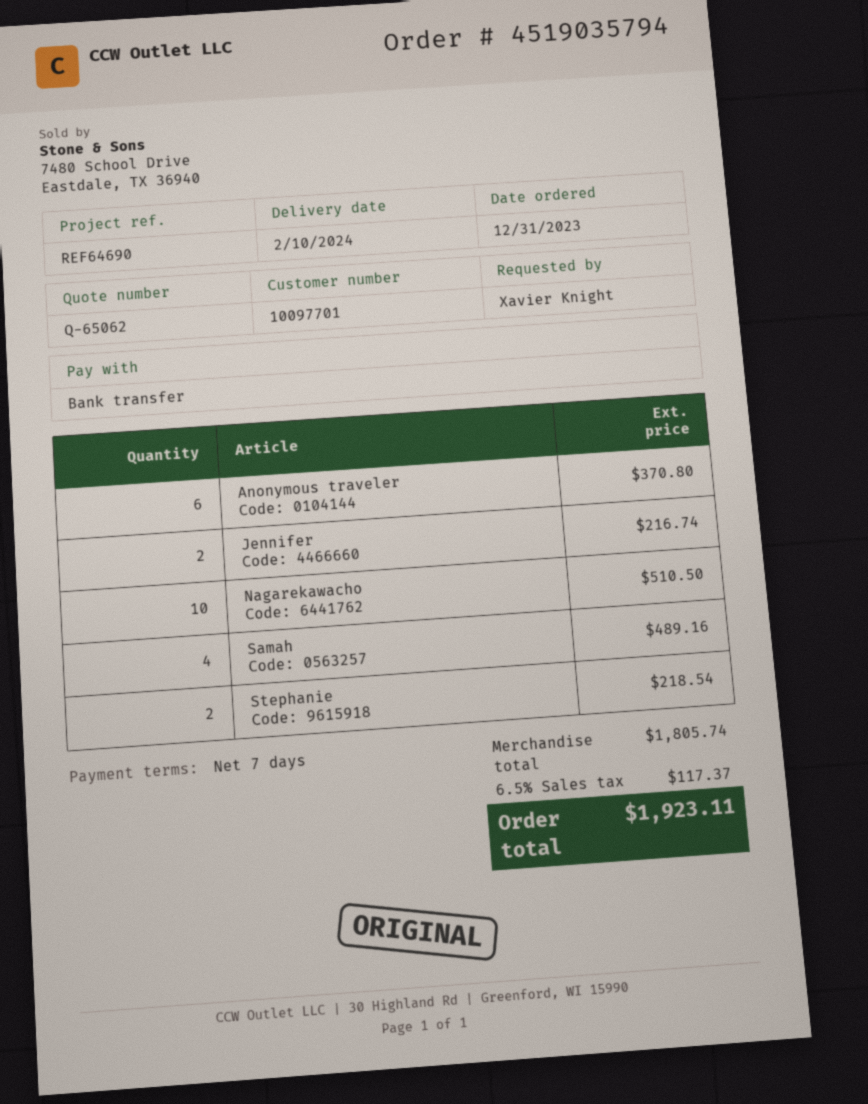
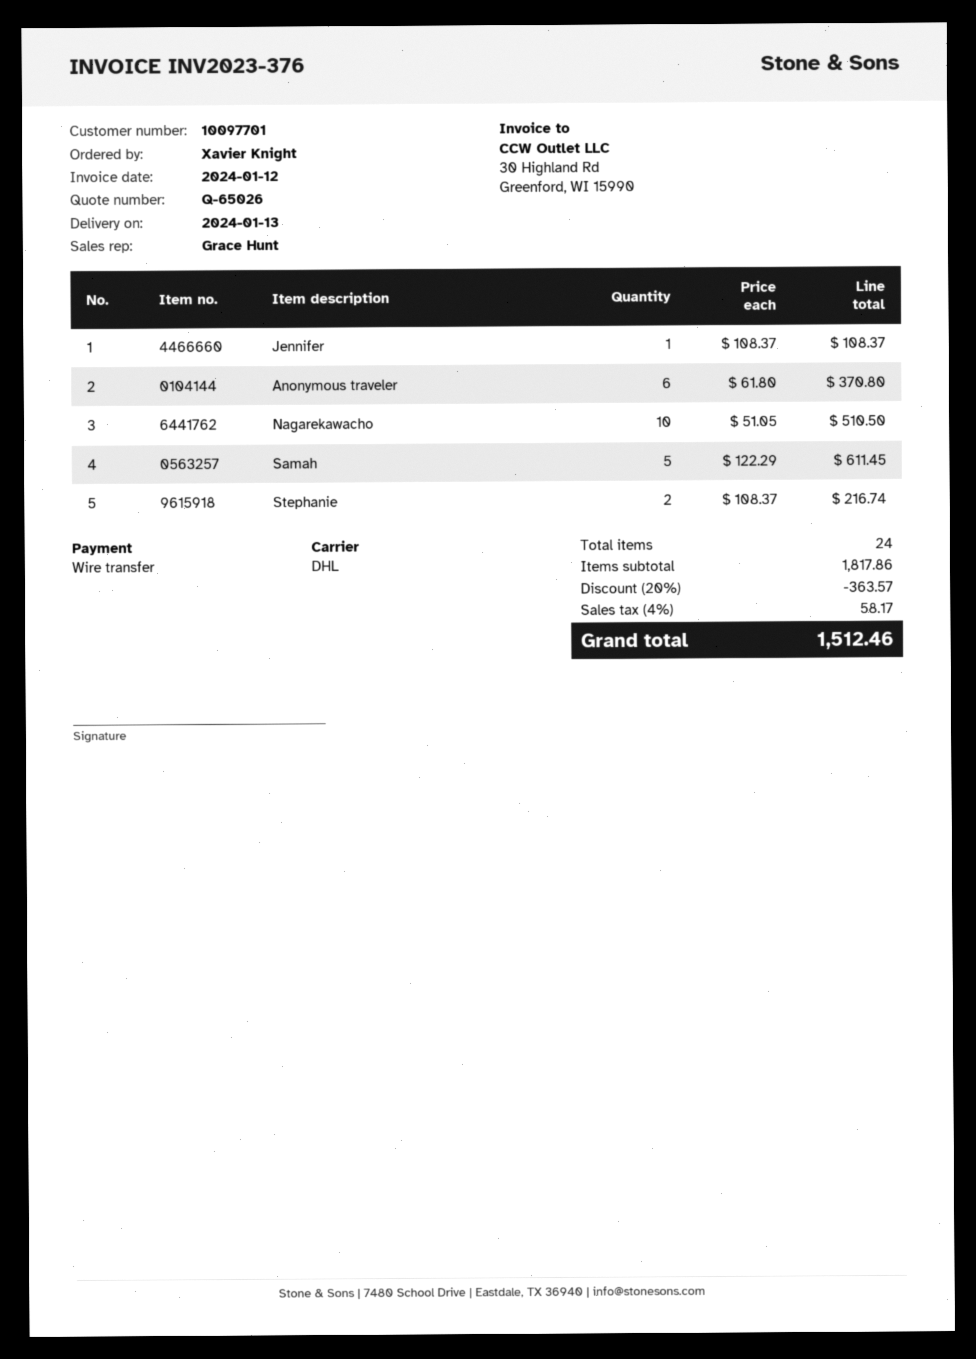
quote number: Q-65062 -> Q-65026
delivery date: 2024-02-10 -> 2024-01-13
Jennifer: 2 for 216.74 -> 1 for 108.37
Samah: 4 for 489.16 -> 5 for 611.45
Stephanie: 2 for 218.54 -> 2 for 216.74
subtotal: 1805.74 -> 1817.86
discount: none -> 20% = 363.57
tax: 6.5% = 117.37 -> 4% = 58.17
total: 1923.11 -> 1512.46

